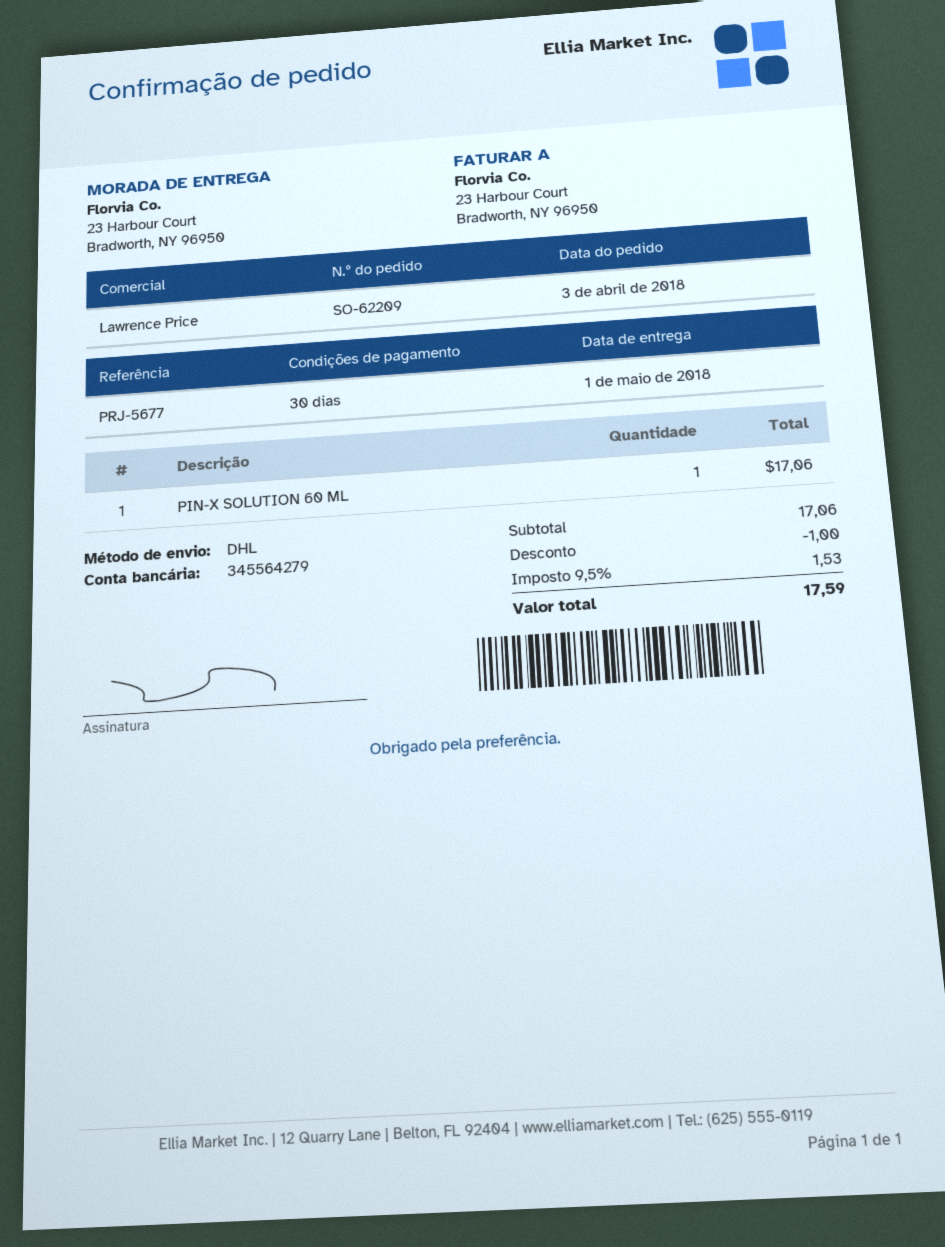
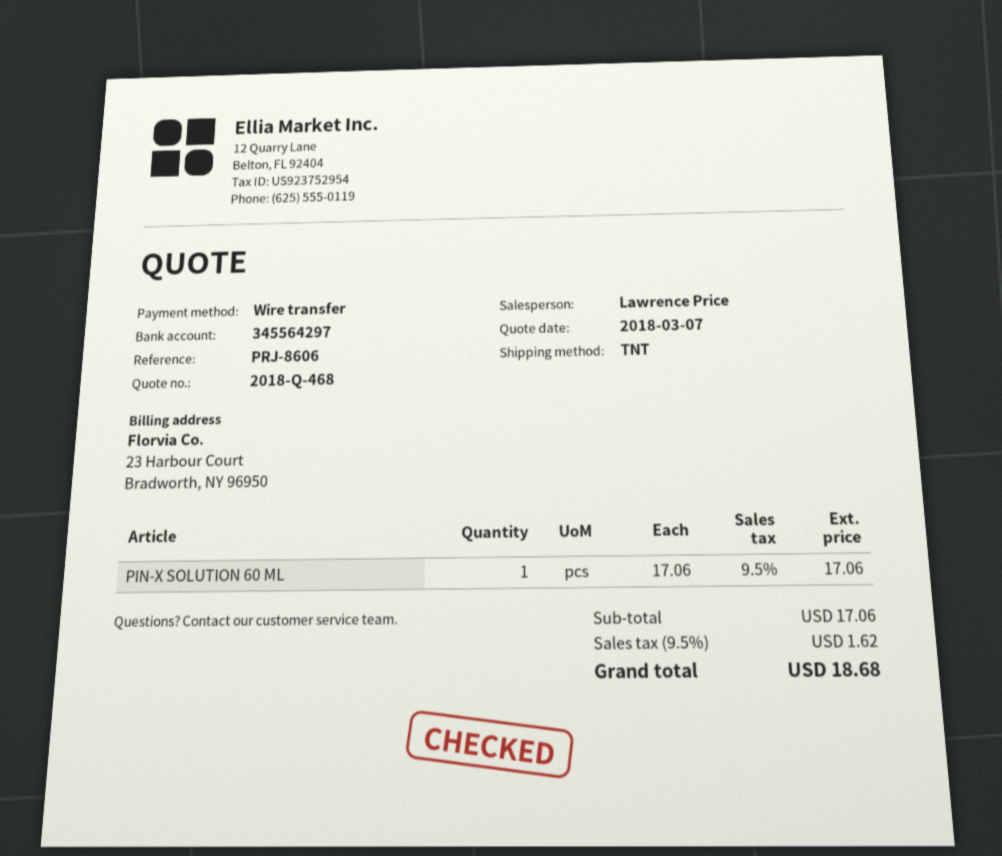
reference: PRJ-5677 -> PRJ-8606
bank account: 345564279 -> 345564297
shipping method: DHL -> TNT
discount: 1.00 -> none
tax: 9.5% = 1.53 -> 9.5% = 1.62
total: 17.59 -> 18.68

